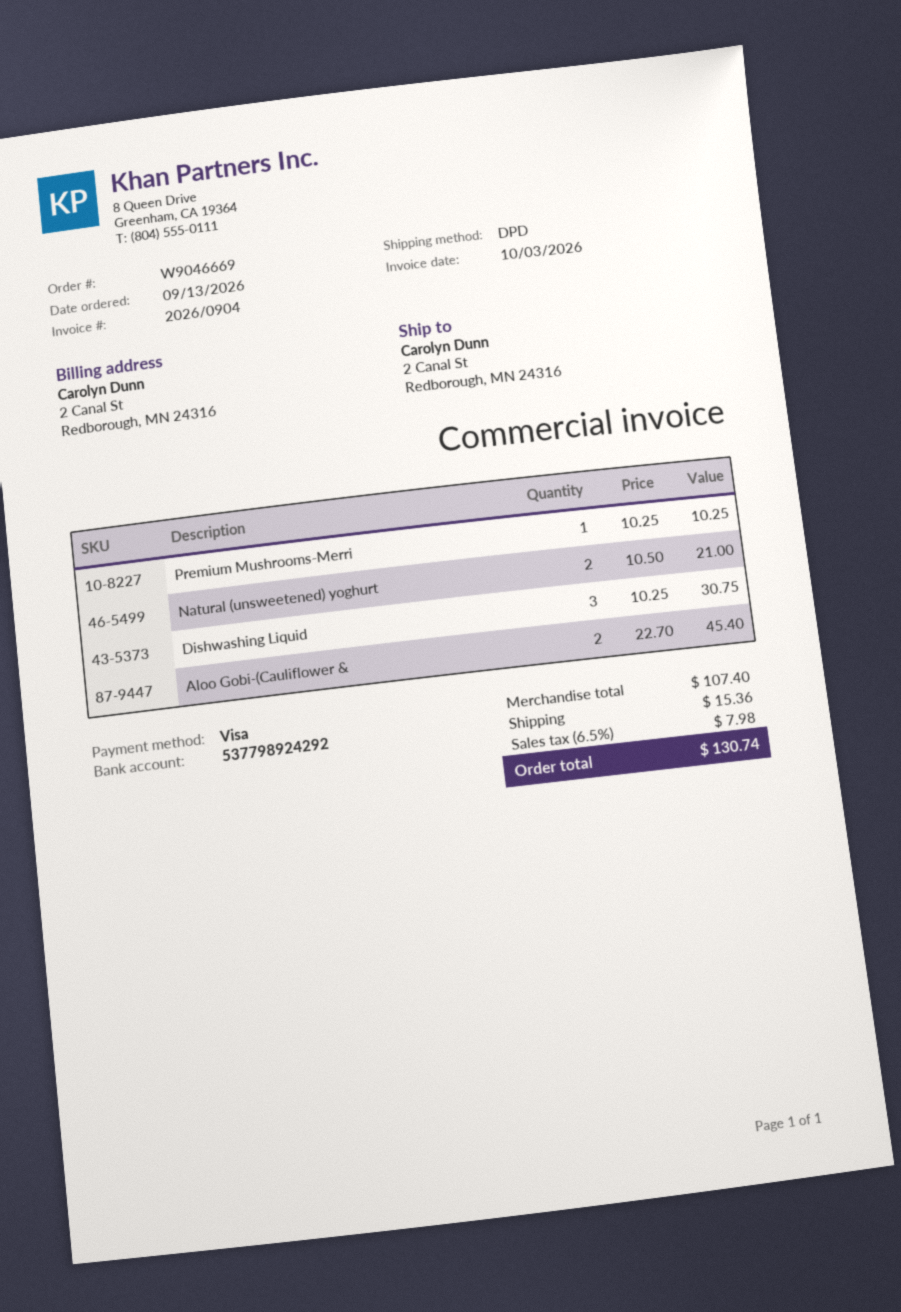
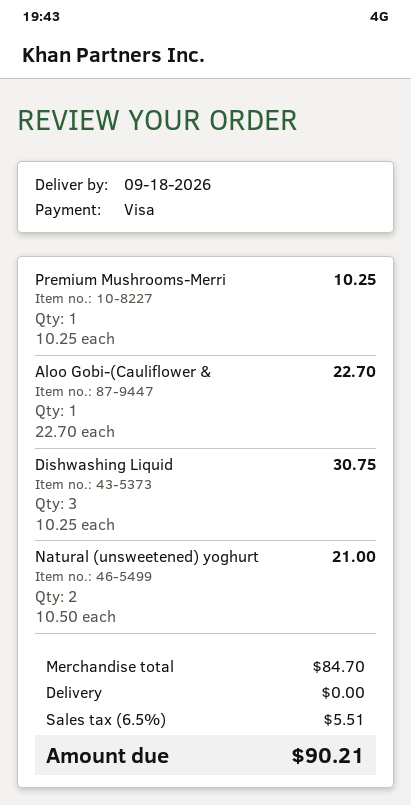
Aloo Gobi-(Cauliflower &: 2 x 22.70 = 45.40 -> 1 x 22.70 = 22.70
subtotal: 107.40 -> 84.70
shipping: 15.36 -> 0.00
tax: 6.5% = 7.98 -> 6.5% = 5.51
total: 130.74 -> 90.21

